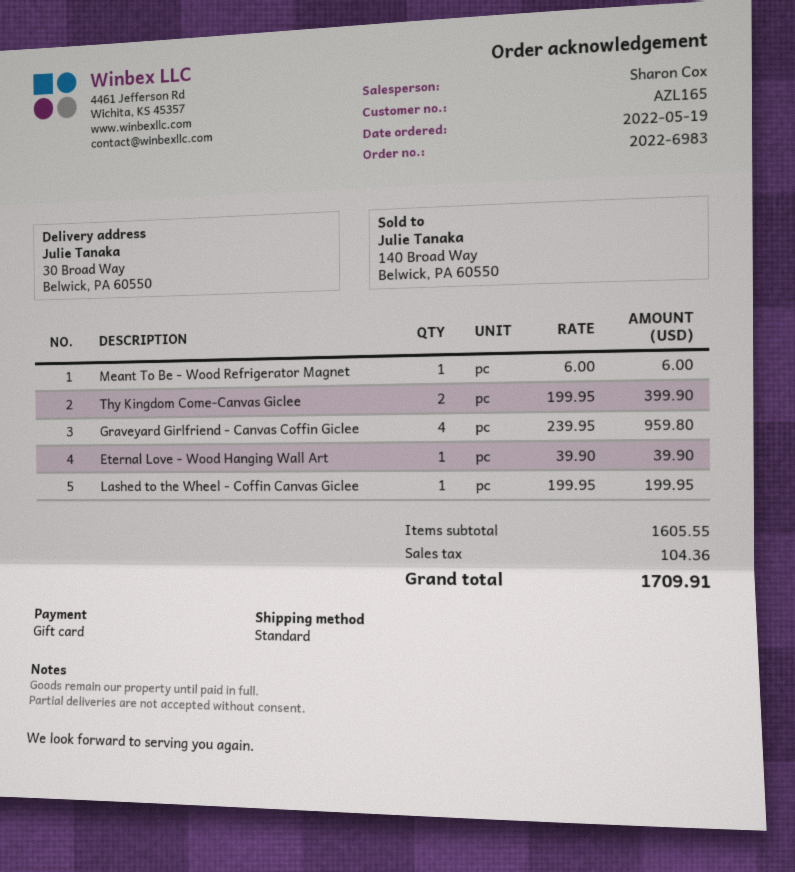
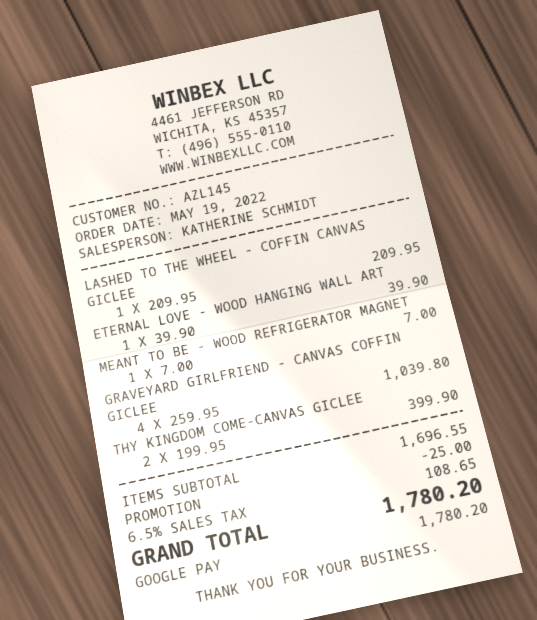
customer number: AZL165 -> AZL145
sales rep: Sharon Cox -> KATHERINE SCHMIDT
payment method: gift card -> Google Pay
Meant To Be - Wood Refrigerator Magnet: 1 x 6.00 = 6.00 -> 1 x 7.00 = 7.00
Graveyard Girlfriend - Canvas Coffin Giclee: 4 x 239.95 = 959.80 -> 4 x 259.95 = 1039.80
Lashed to the Wheel - Coffin Canvas Giclee: 1 x 199.95 = 199.95 -> 1 x 209.95 = 209.95
subtotal: 1605.55 -> 1696.55
discount: none -> 25.00
tax: 104.36 -> 108.65
total: 1709.91 -> 1780.20

